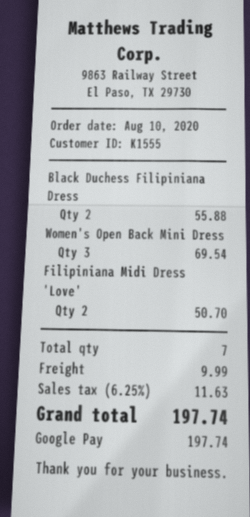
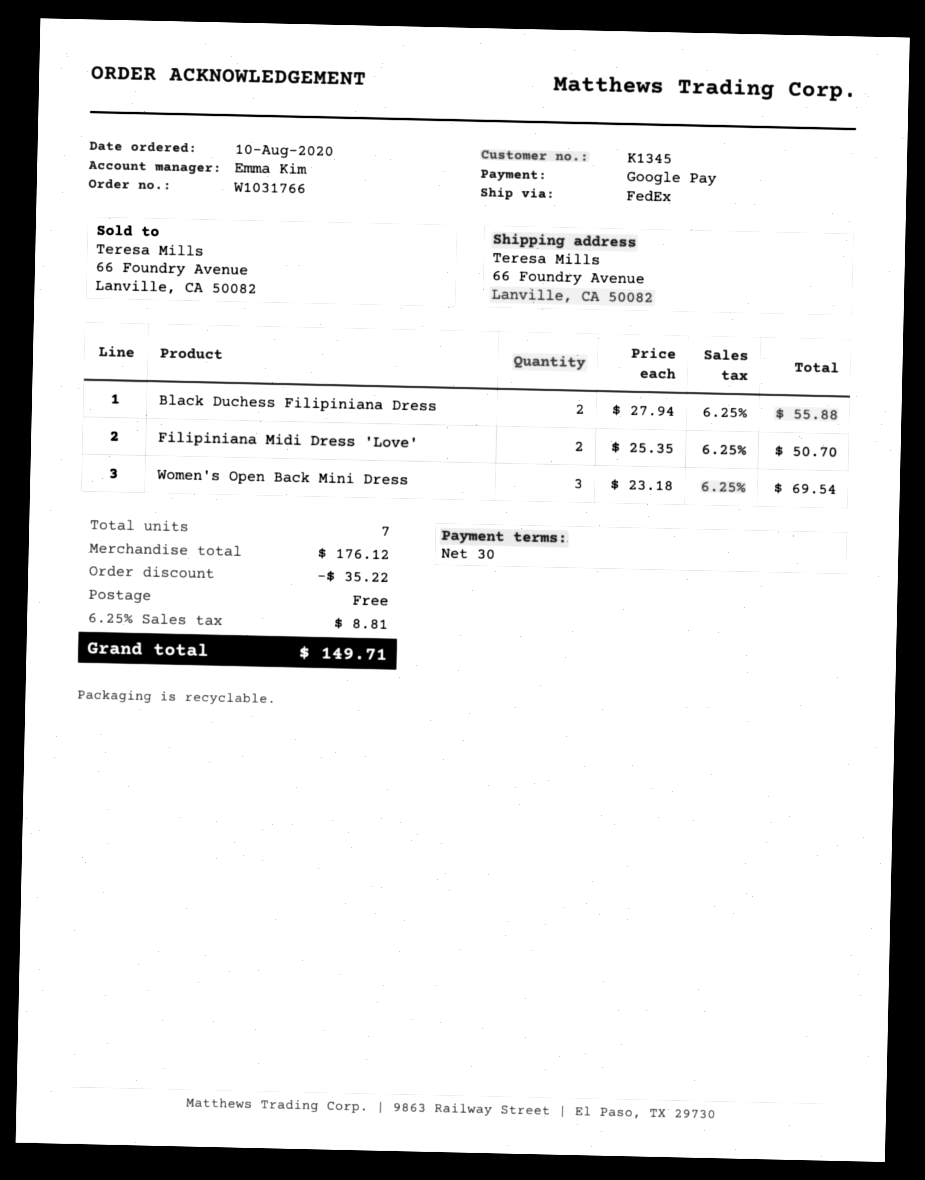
customer number: K1555 -> K1345
discount: none -> 35.22
shipping: 9.99 -> 0.00
tax: 6.25% = 11.63 -> 6.25% = 8.81
total: 197.74 -> 149.71

